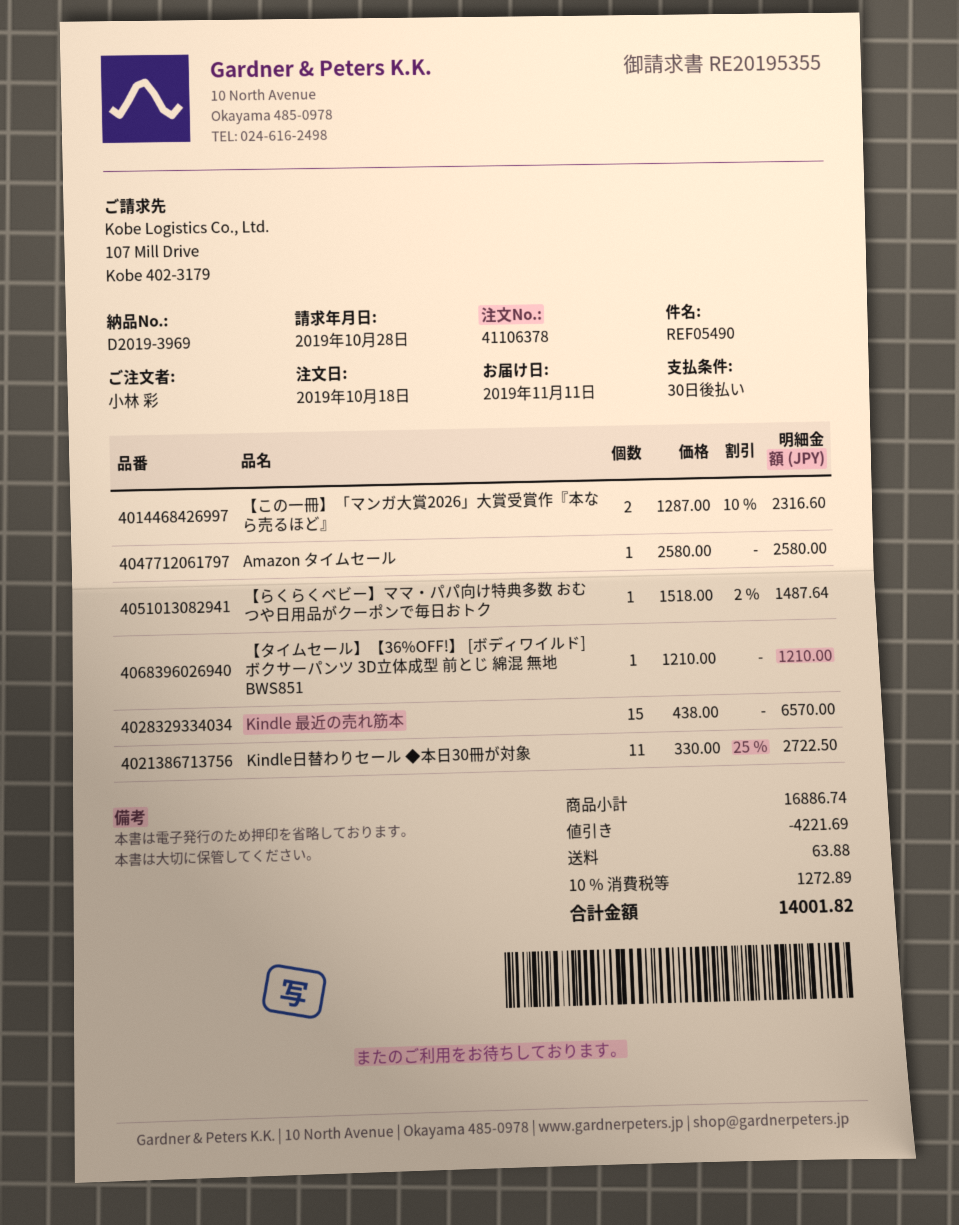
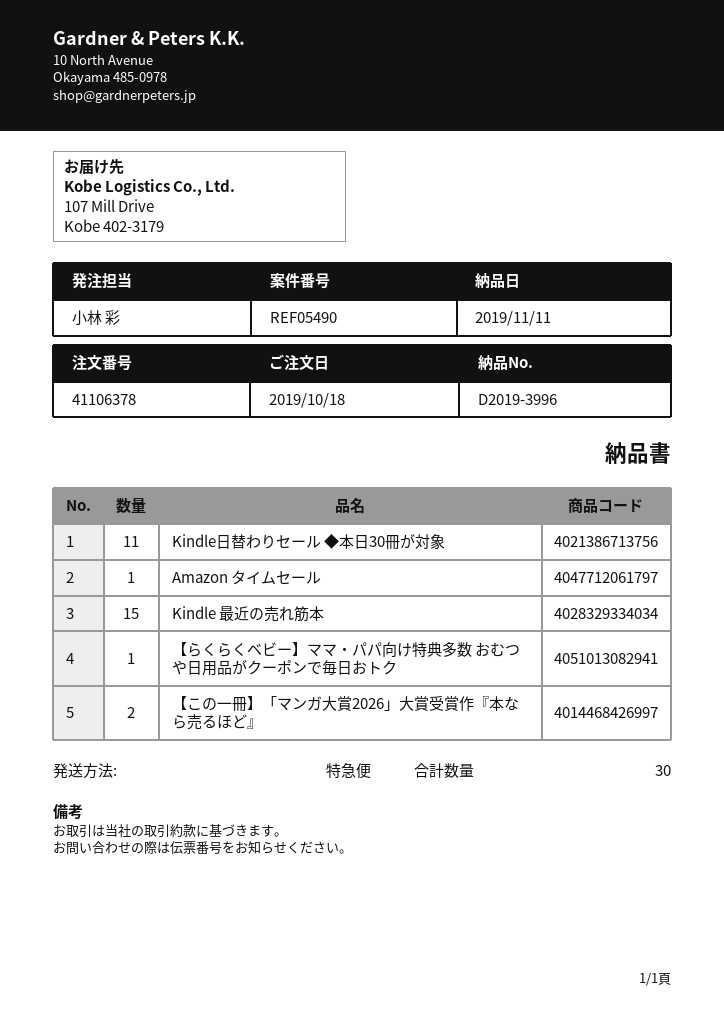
delivery note number: D2019-3969 -> D2019-3996
【タイムセール】【36%OFF!】 [ボディワイルド] ボクサーパンツ 3D立体成型 前とじ 綿混 無地 BWS851: 1 -> none

